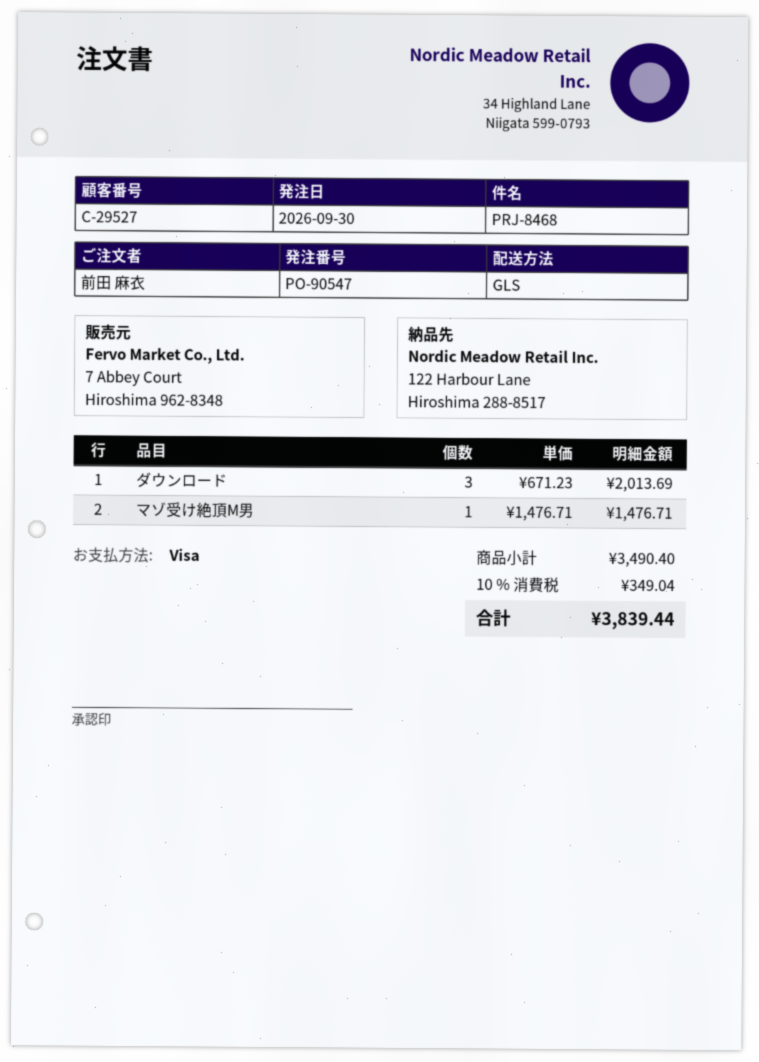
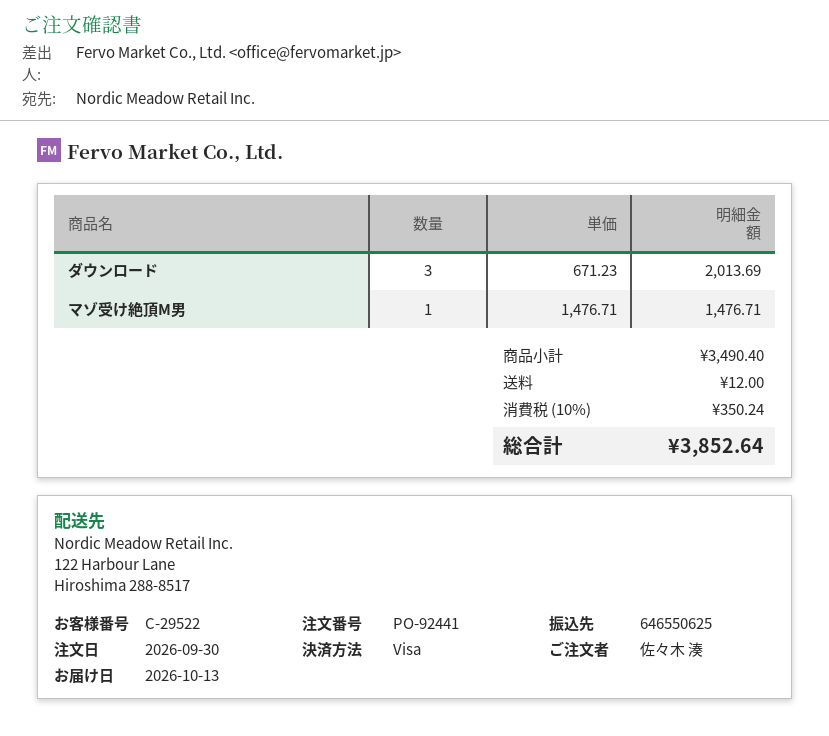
order number: PO-90547 -> PO-92441
customer number: C-29527 -> C-29522
ordered by: 前田 麻衣 -> 佐々木 湊
shipping: none -> 12.00
tax: 10% = 349.04 -> 10% = 350.24
total: 3839.44 -> 3852.64

